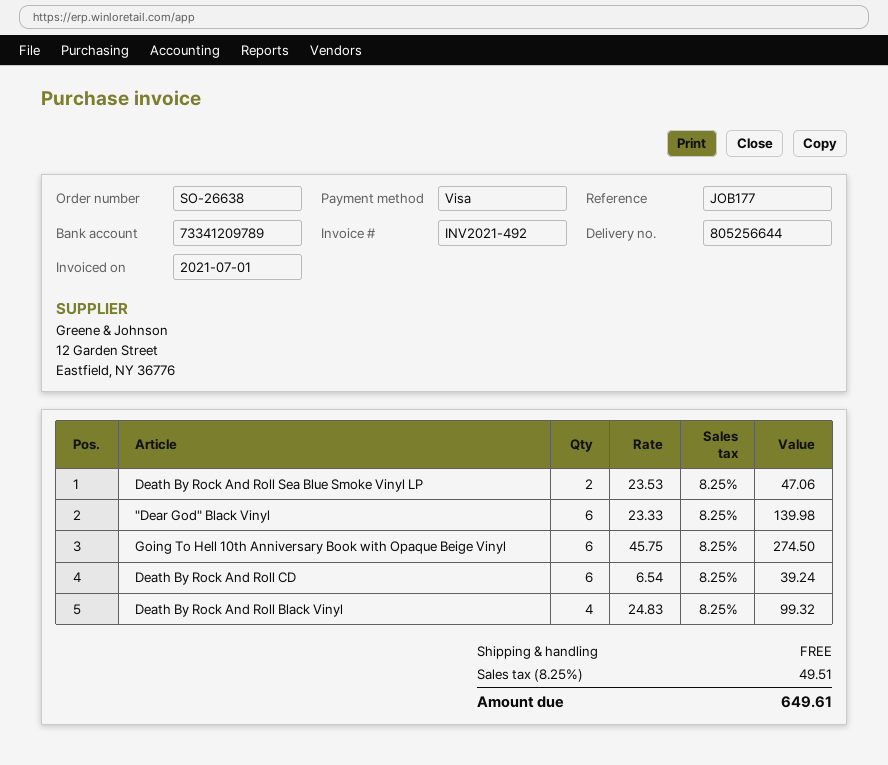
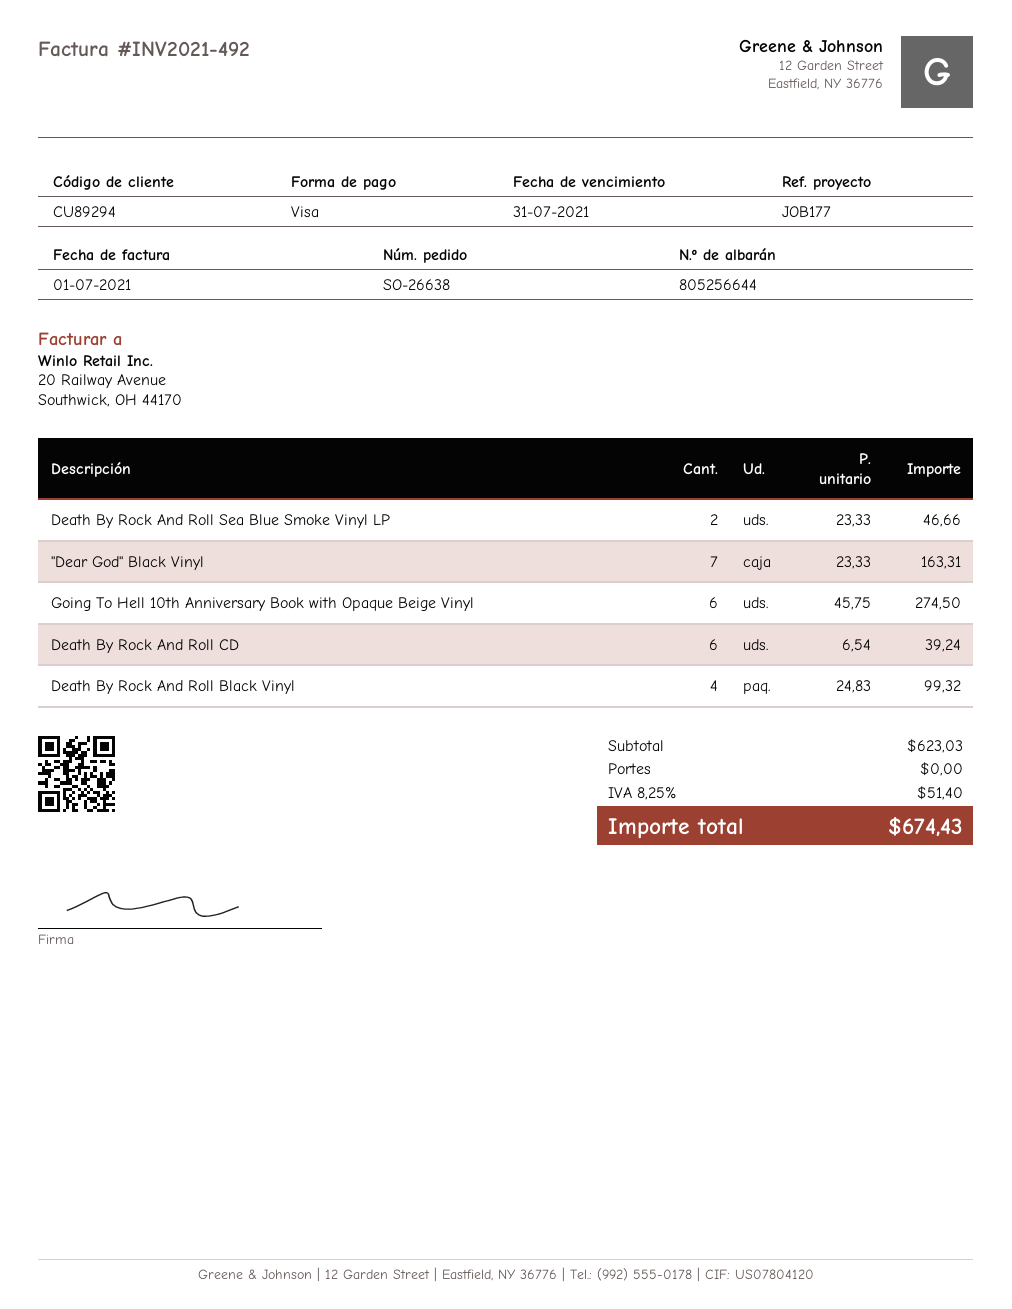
Death By Rock And Roll Sea Blue Smoke Vinyl LP: 2 x 23.53 = 47.06 -> 2 x 23.33 = 46.66
"Dear God" Black Vinyl: 6 x 23.33 = 139.98 -> 7 x 23.33 = 163.31
tax: 8.25% = 49.51 -> 8.25% = 51.40
total: 649.61 -> 674.43

